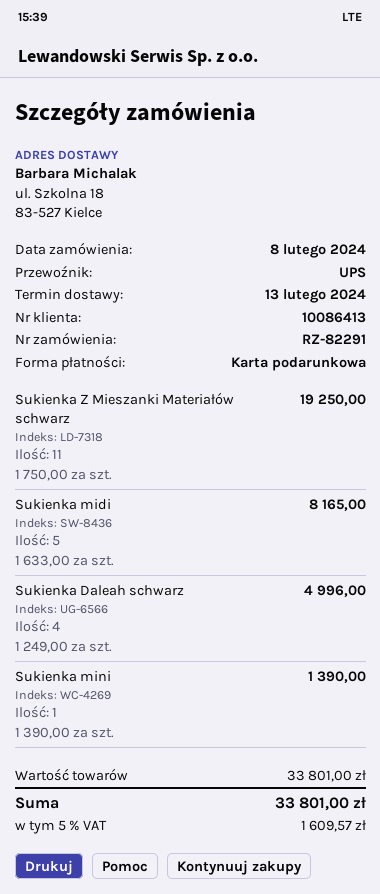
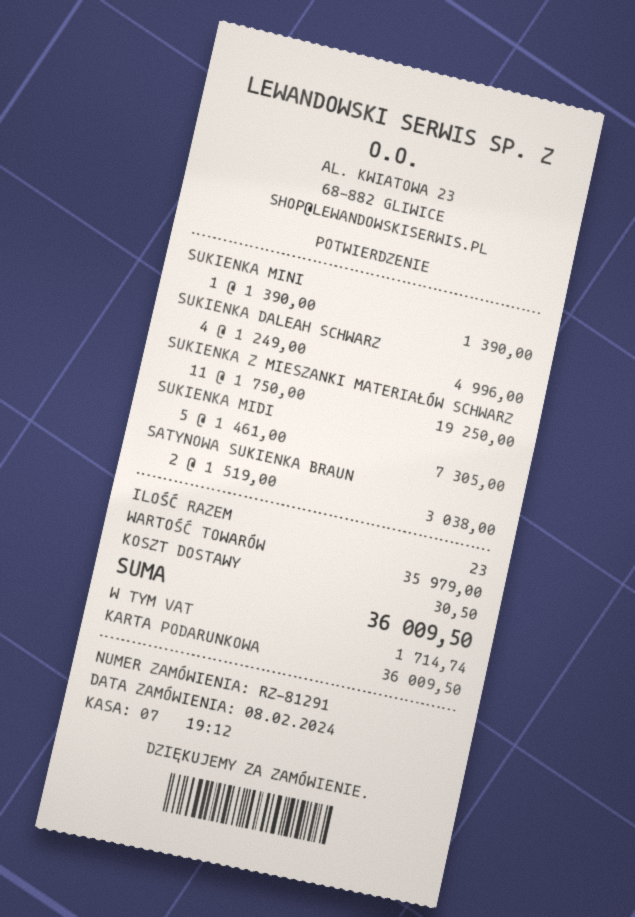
order number: RZ-82291 -> RZ-81291
Sukienka midi: 5 x 1633.00 = 8165.00 -> 5 x 1461.00 = 7305.00
SATYNOWA SUKIENKA BRAUN: none -> 2 x 1519.00 = 3038.00
subtotal: 33801.00 -> 35979.00
shipping: none -> 30.50
tax: 1609.57 -> 1714.74
total: 33801.00 -> 36009.50

